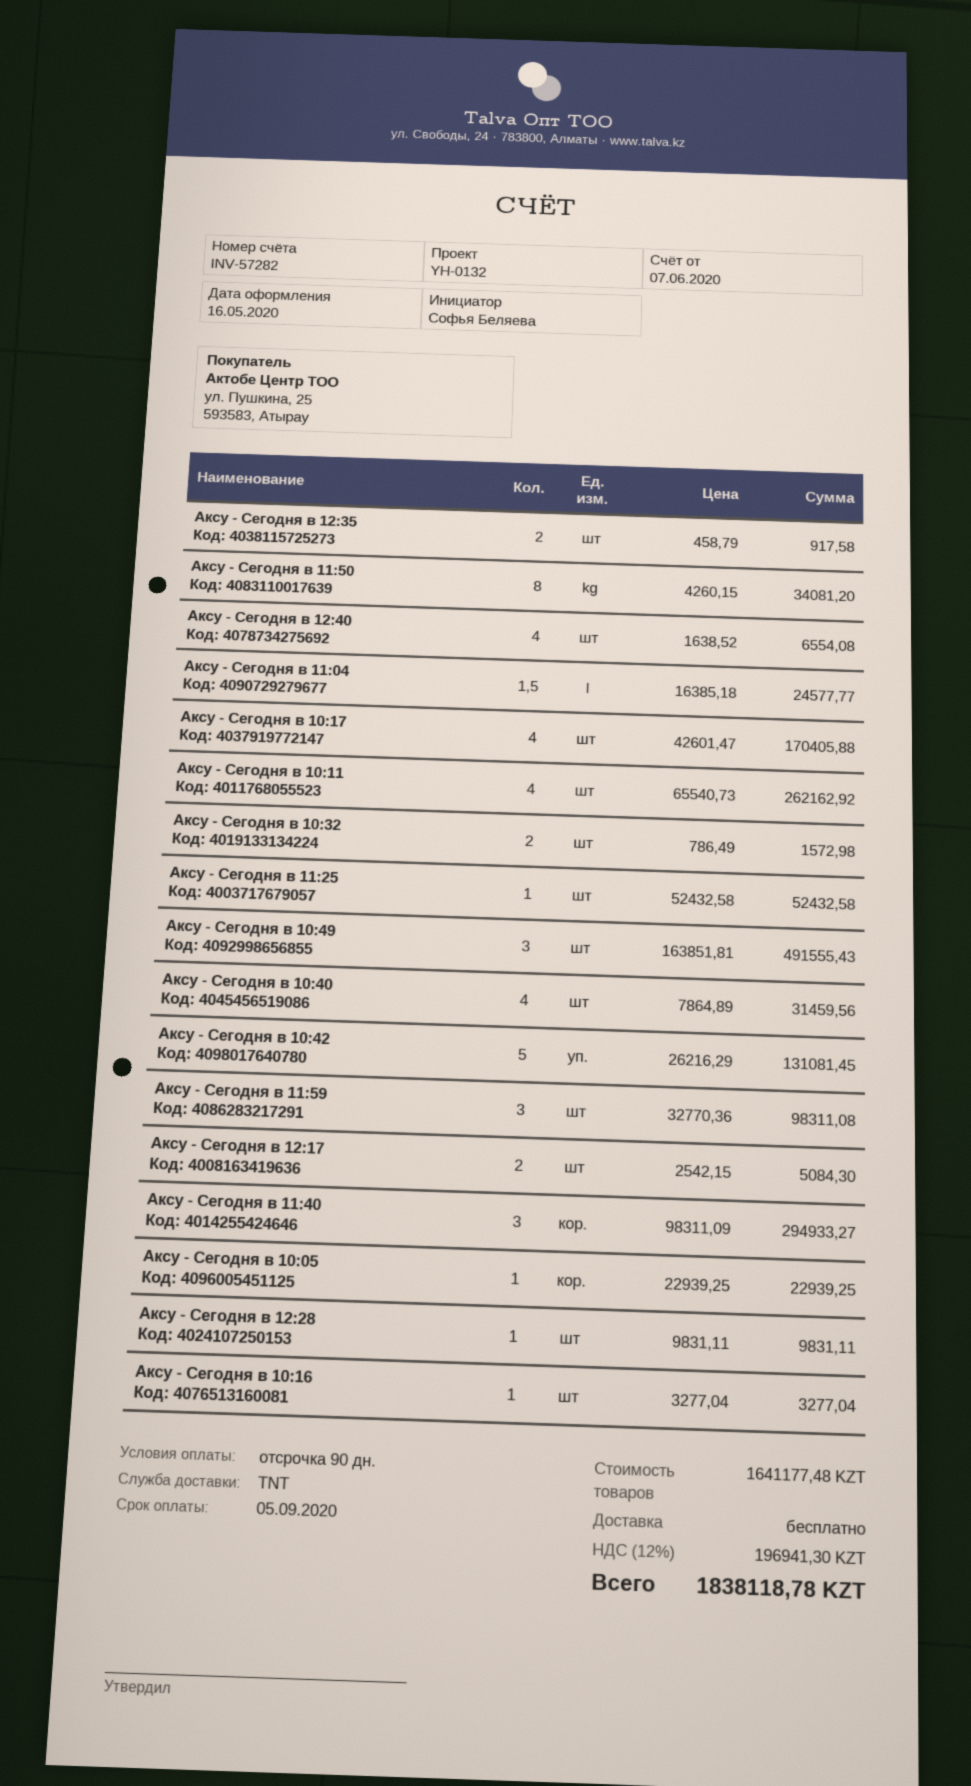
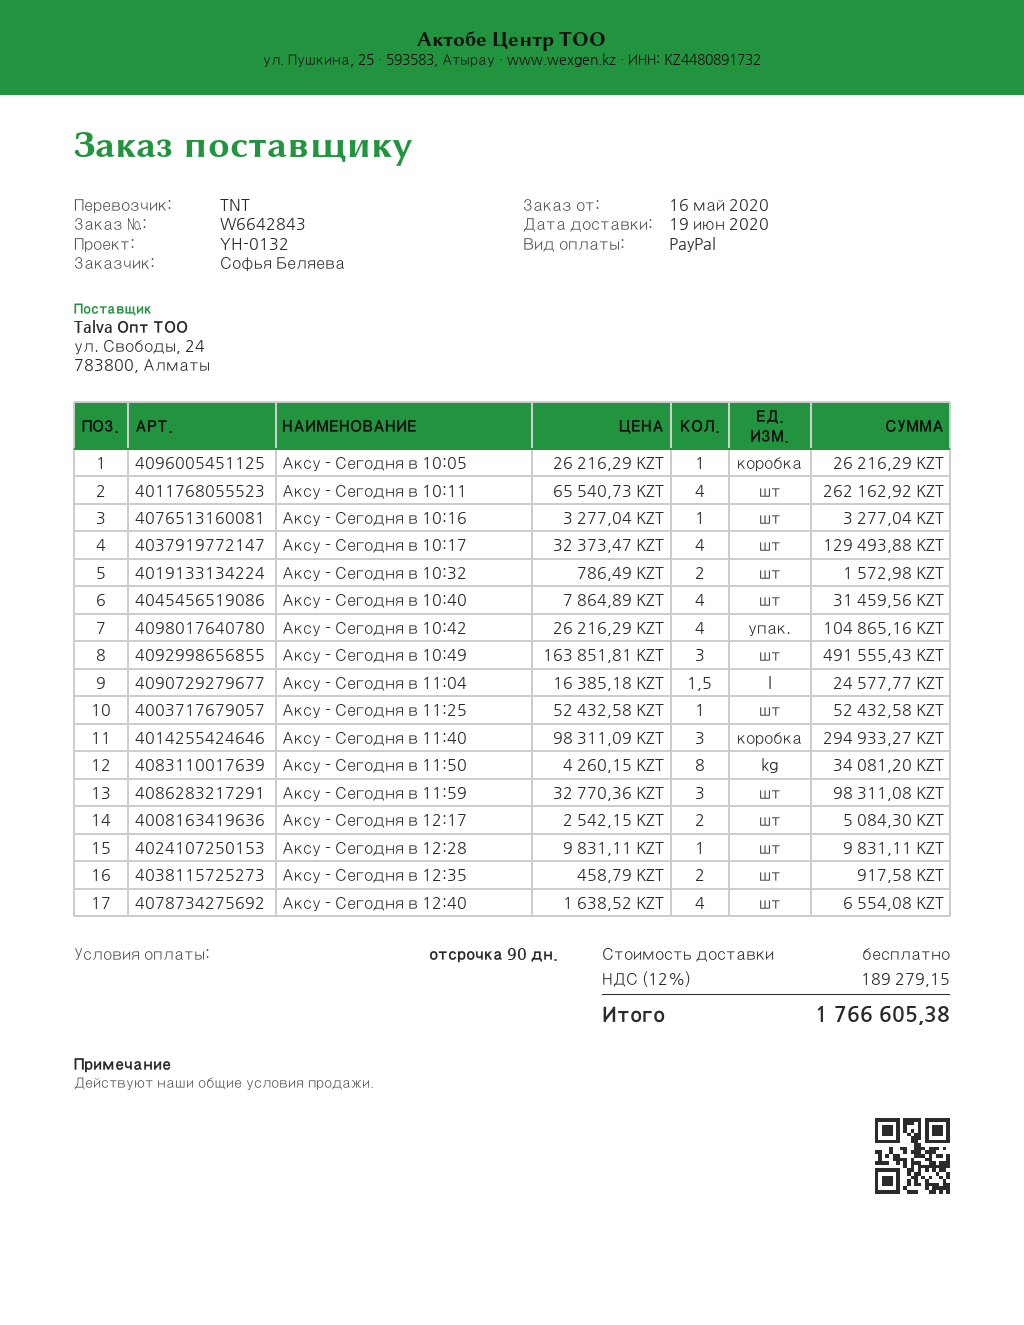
Аксу - Сегодня в 10:17: 4 x 42601.47 = 170405.88 -> 4 x 32373.47 = 129493.88
Аксу - Сегодня в 10:42: 5 x 26216.29 = 131081.45 -> 4 x 26216.29 = 104865.16
Аксу - Сегодня в 10:05: 1 x 22939.25 = 22939.25 -> 1 x 26216.29 = 26216.29
tax: 12% = 196941.30 -> 12% = 189279.15
total: 1838118.78 -> 1766605.38

